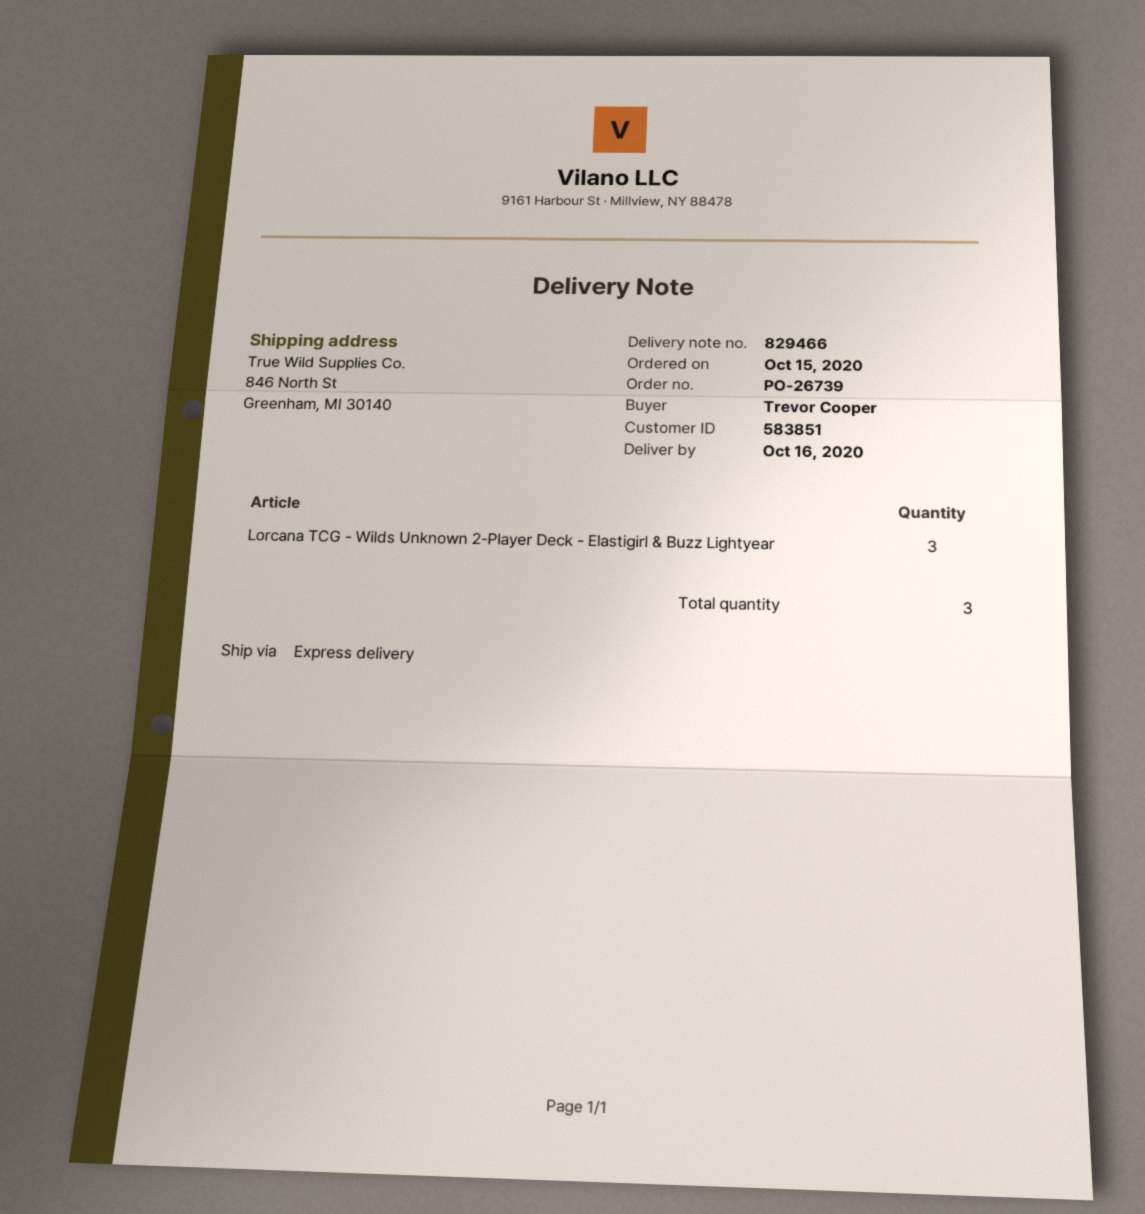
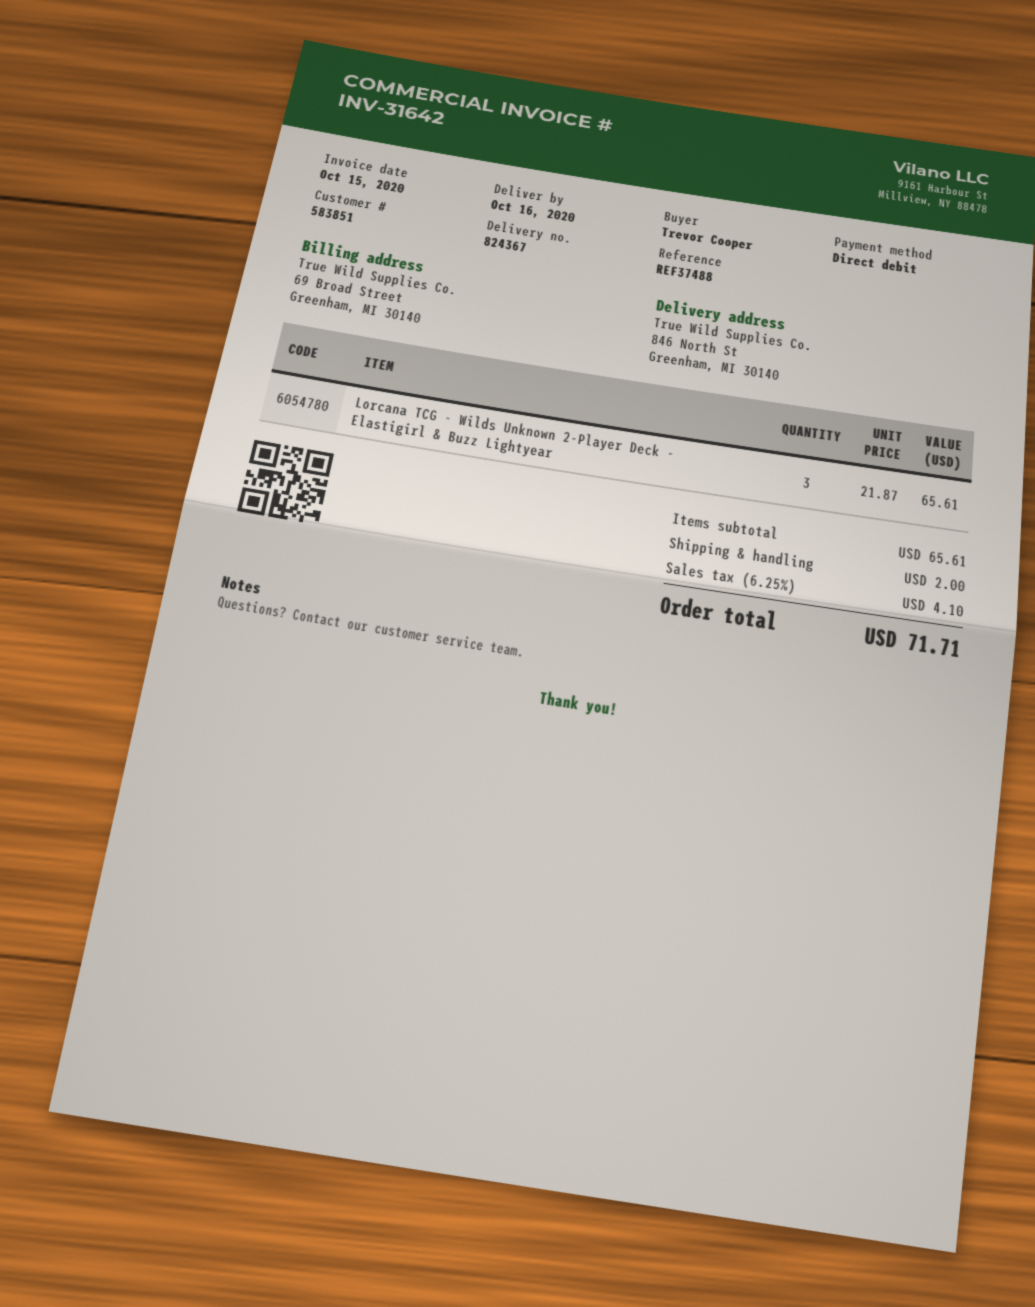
delivery note number: 829466 -> 824367

